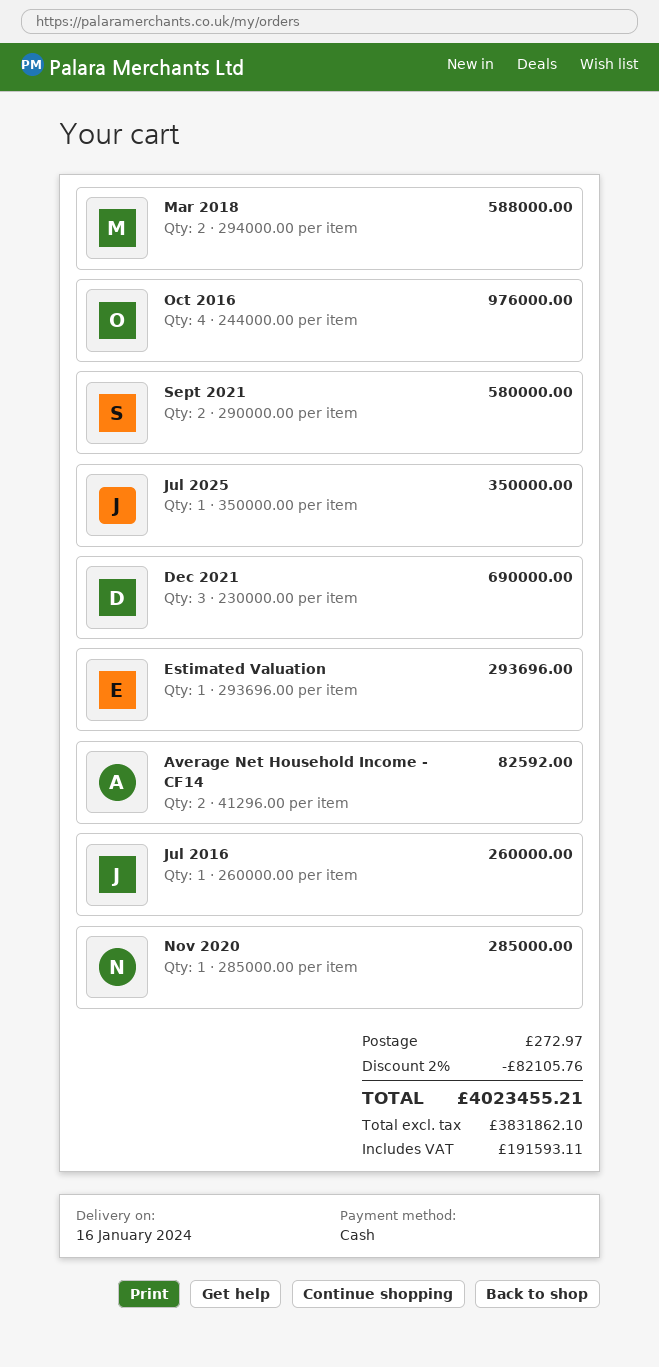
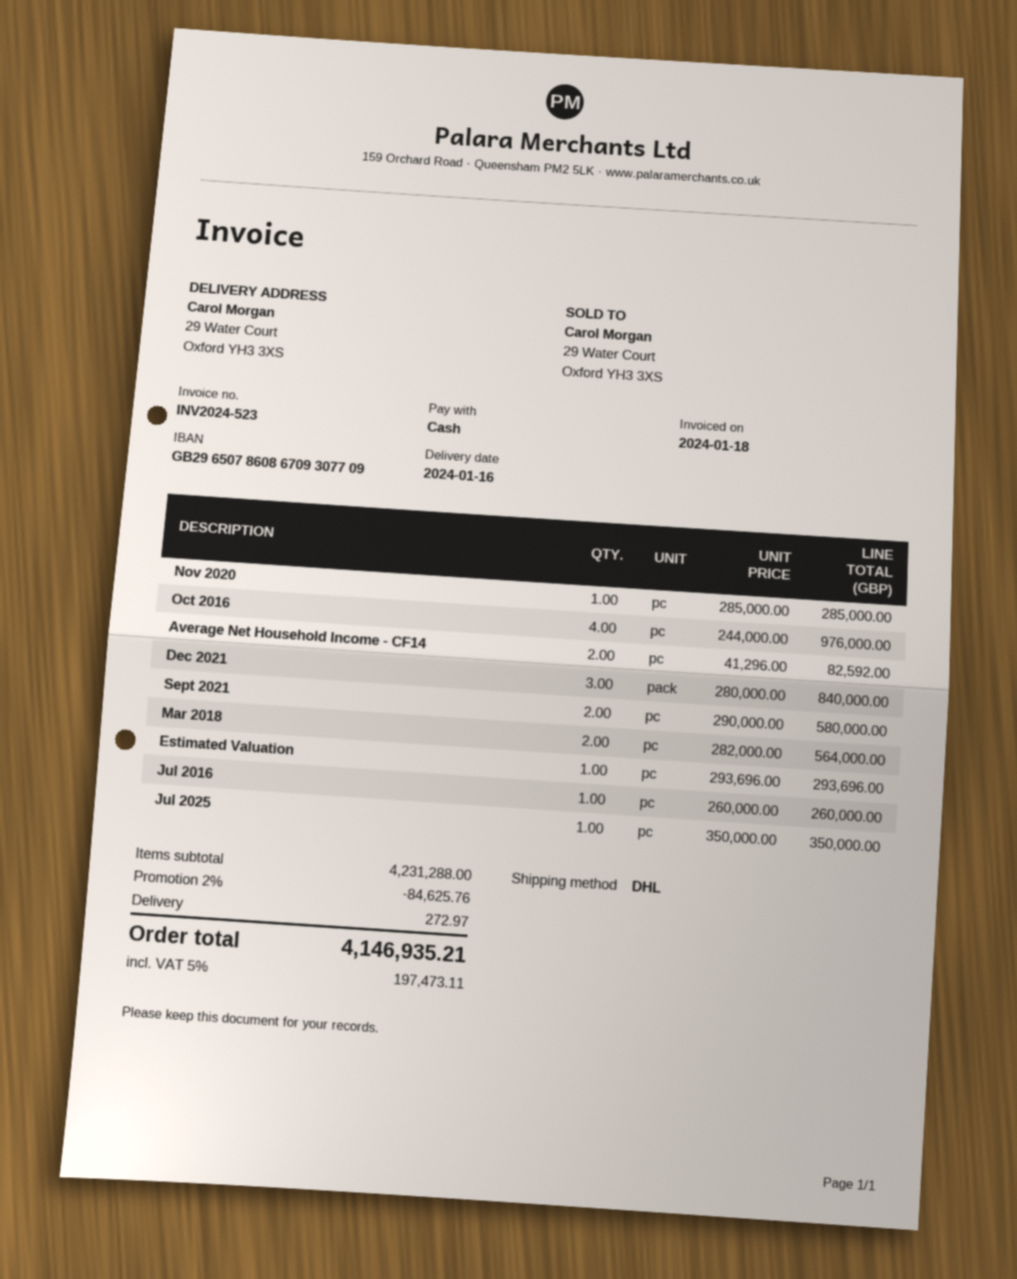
Mar 2018: 2 x 294000.00 = 588000.00 -> 2 x 282000.00 = 564000.00
Dec 2021: 3 x 230000.00 = 690000.00 -> 3 x 280000.00 = 840000.00
discount: 2% = 82105.76 -> 2% = 84625.76
tax: 191593.11 -> 197473.11
total: 4023455.21 -> 4146935.21

